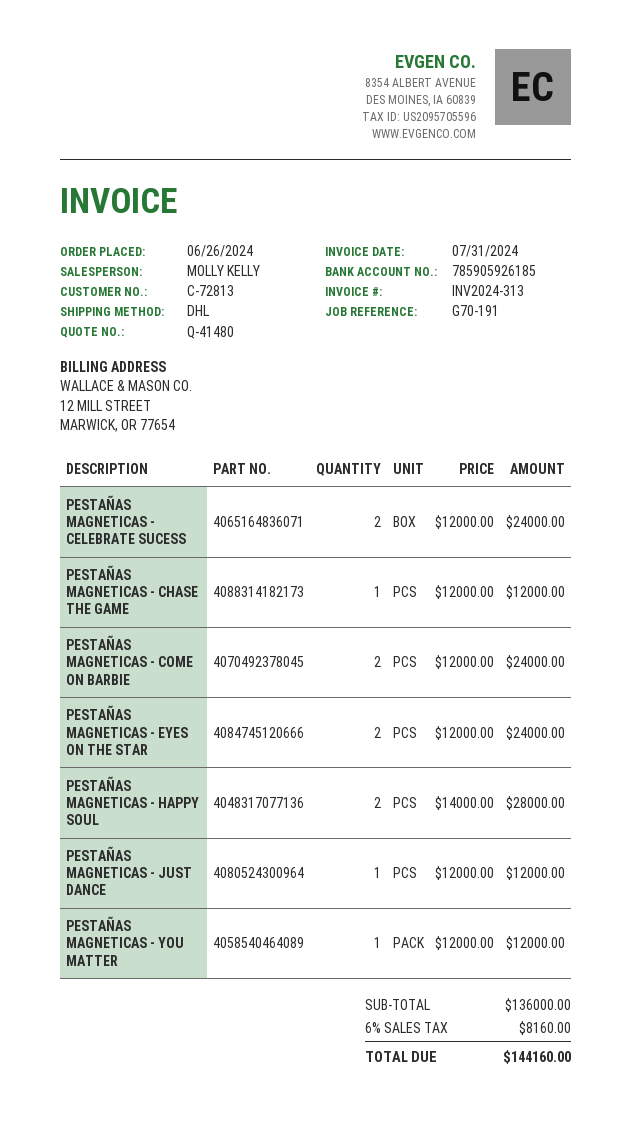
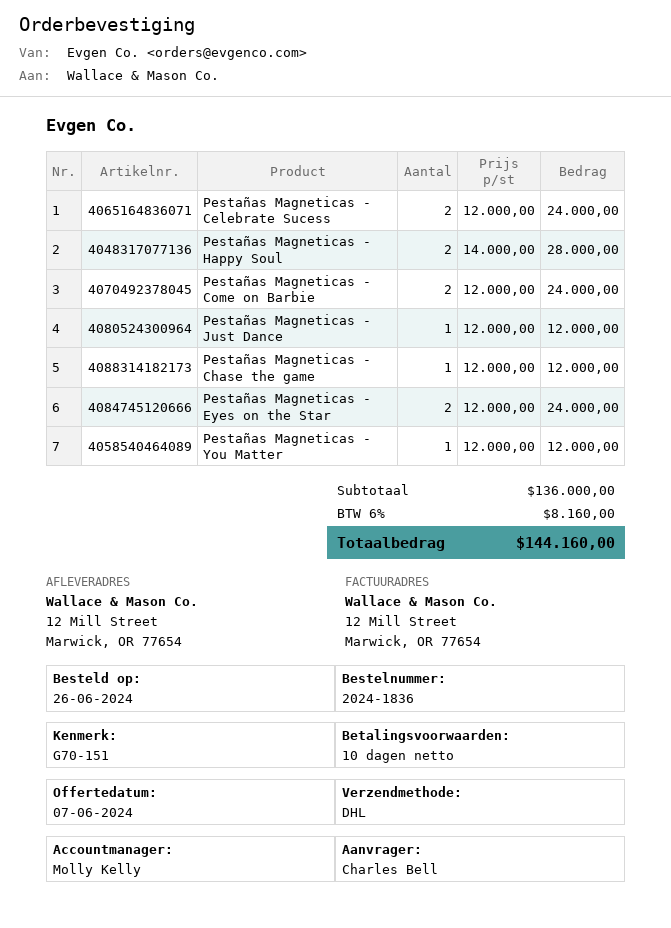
reference: G70-191 -> G70-151

